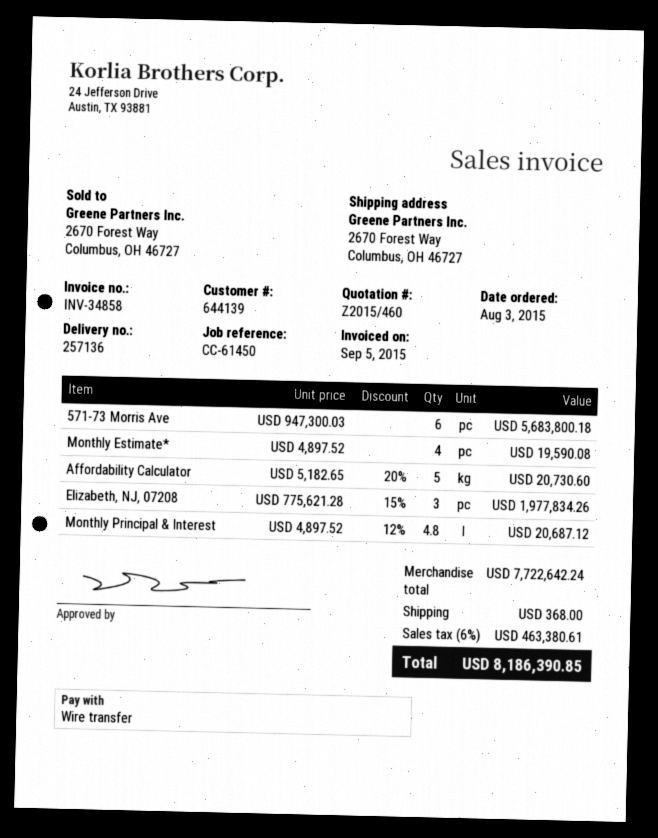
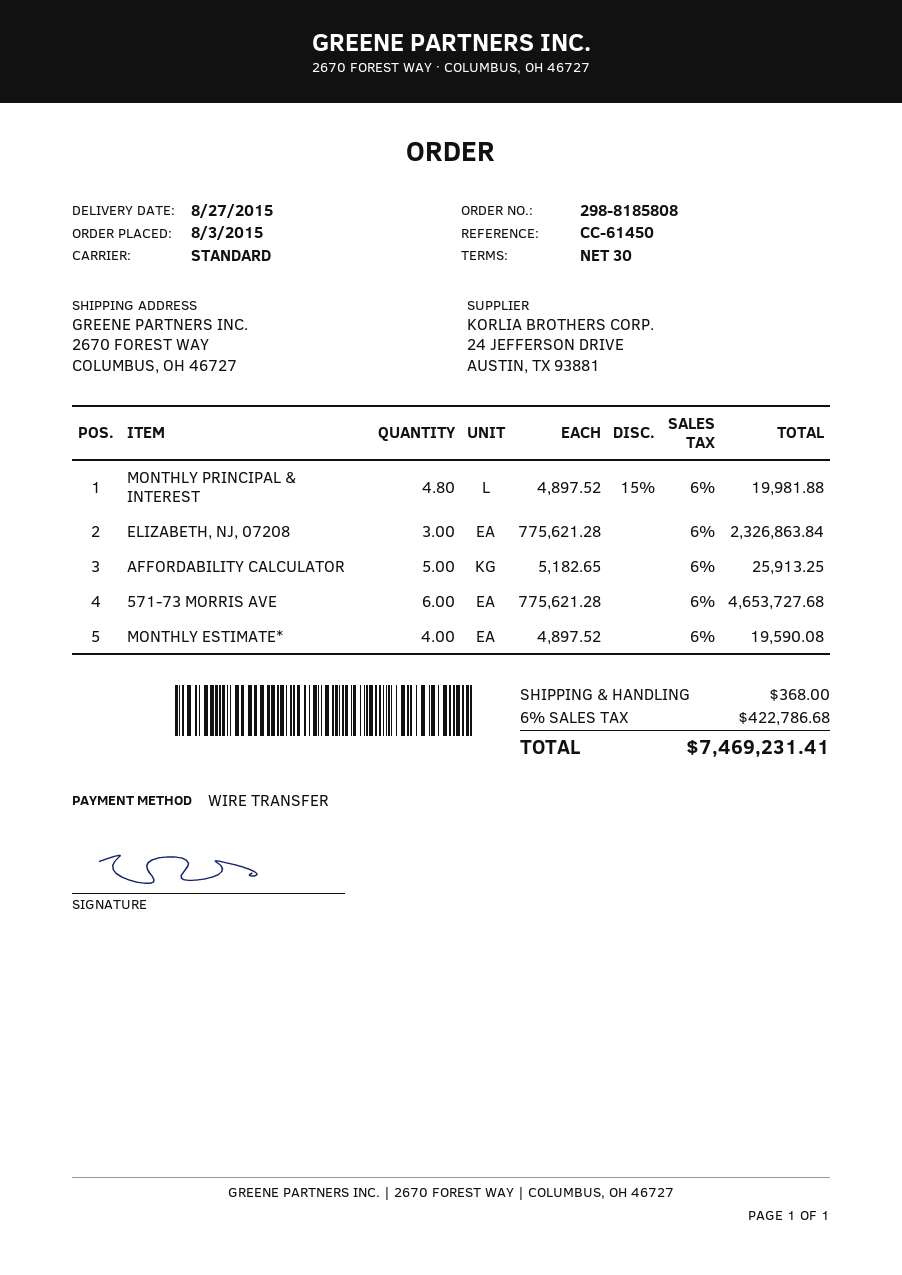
571-73 Morris Ave: 6 x 947300.03 = 5683800.18 -> 6 x 775621.28 = 4653727.68
Affordability Calculator: 5 x 5182.65 - 20% = 20730.60 -> 5 x 5182.65 = 25913.25
Elizabeth, NJ, 07208: 3 x 775621.28 - 15% = 1977834.26 -> 3 x 775621.28 = 2326863.84
Monthly Principal & Interest: 4.8 x 4897.52 - 12% = 20687.12 -> 4.8 x 4897.52 - 15% = 19981.88
tax: 6% = 463380.61 -> 6% = 422786.68
total: 8186390.85 -> 7469231.41

